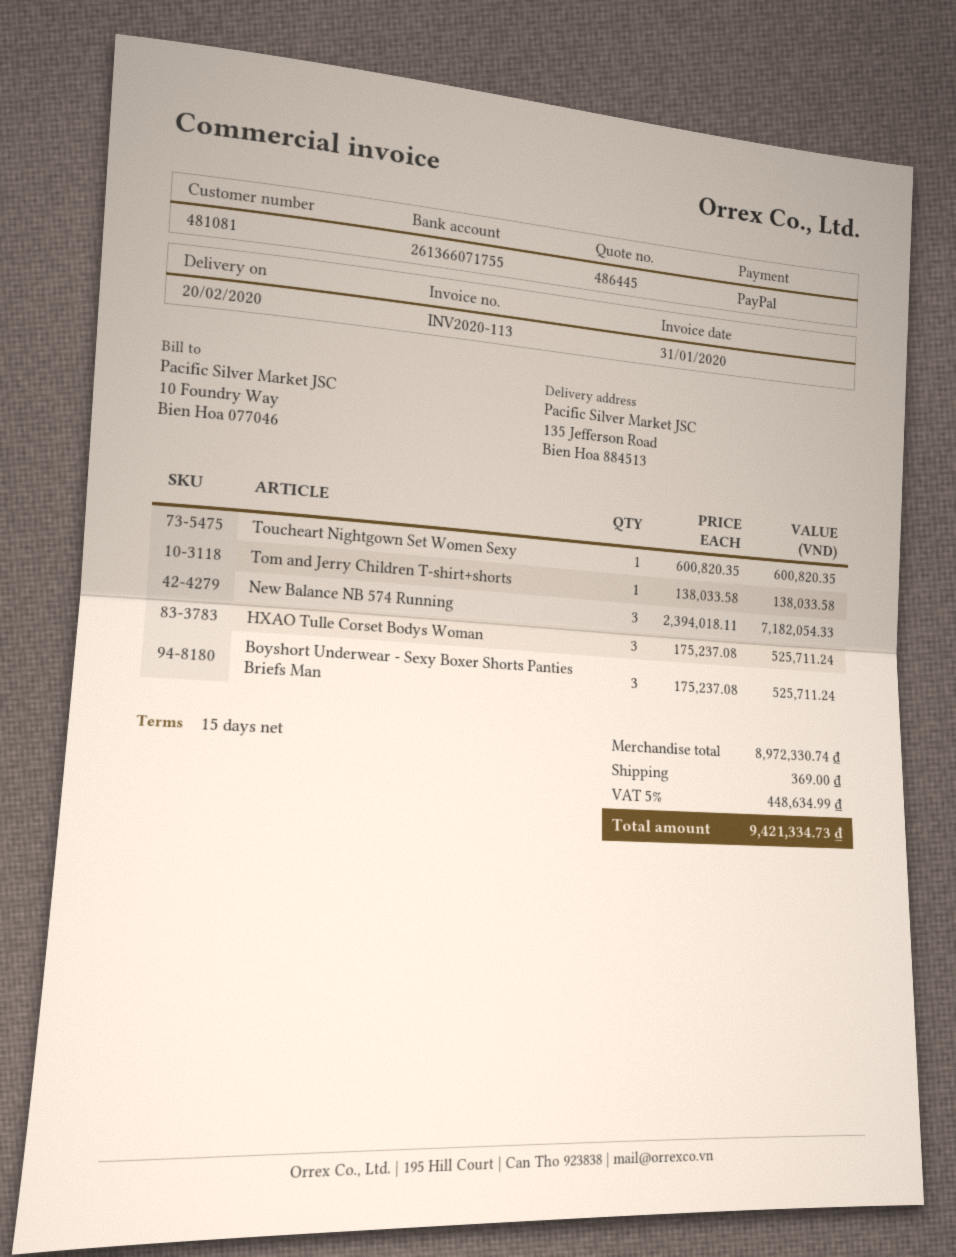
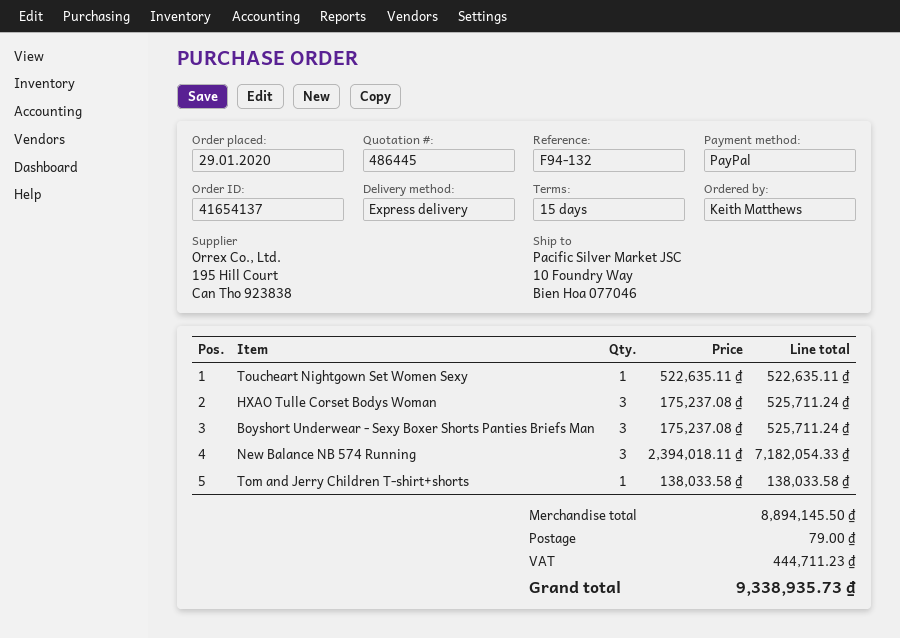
ship to: 135 Jefferson Road, Bien Hoa 884513 -> 10 Foundry Way, Bien Hoa 077046
Toucheart Nightgown Set Women Sexy: 1 x 600820.35 = 600820.35 -> 1 x 522635.11 = 522635.11
subtotal: 8972330.74 -> 8894145.50
shipping: 369.00 -> 79.00
tax: 448634.99 -> 444711.23
total: 9421334.73 -> 9338935.73

